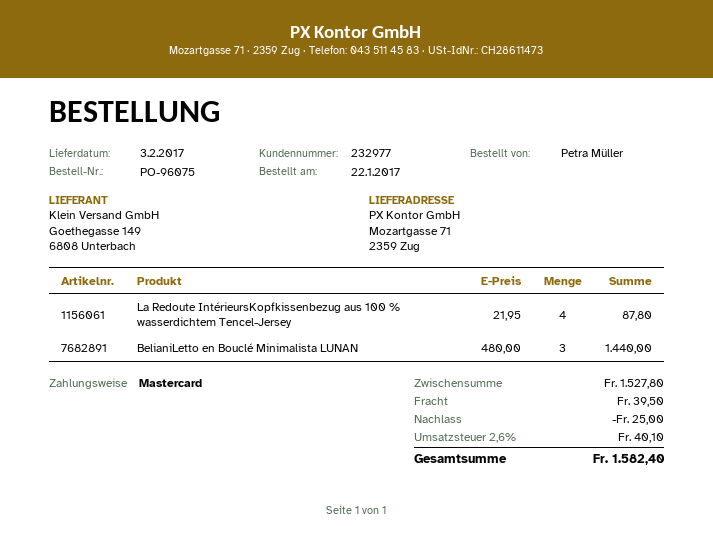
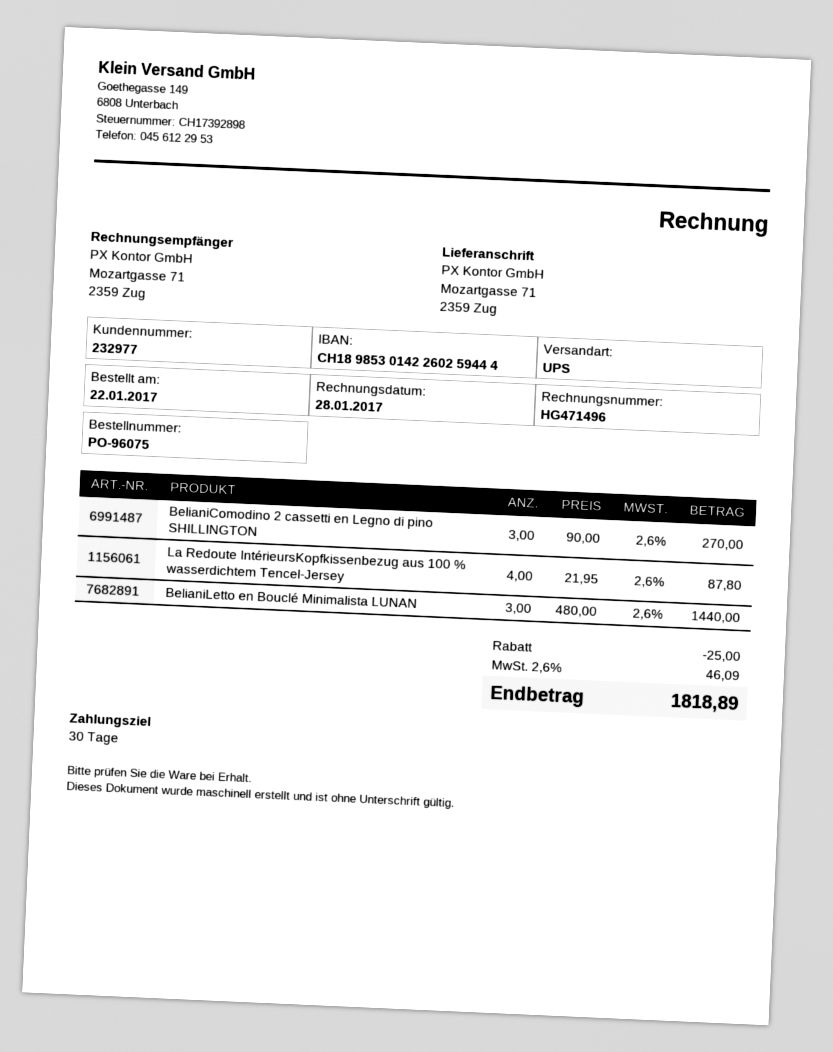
BelianiComodino 2 cassetti en Legno di pino SHILLINGTON: none -> 3 x 90.00 = 270.00
shipping: 39.50 -> none
tax: 2.6% = 40.10 -> 2.6% = 46.09
total: 1582.40 -> 1818.89

